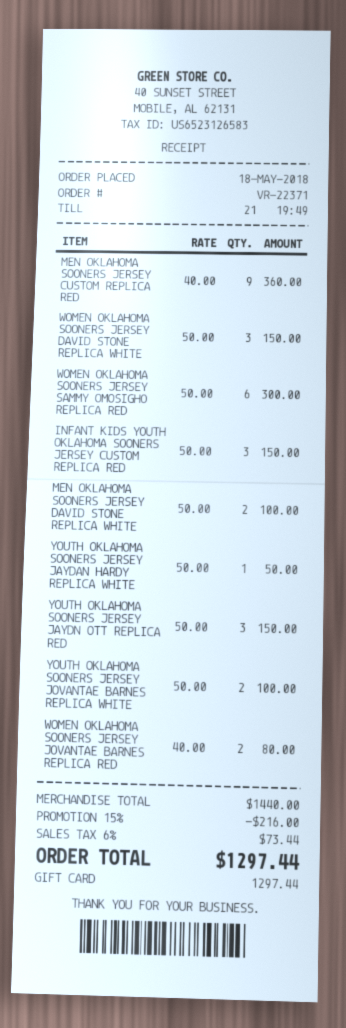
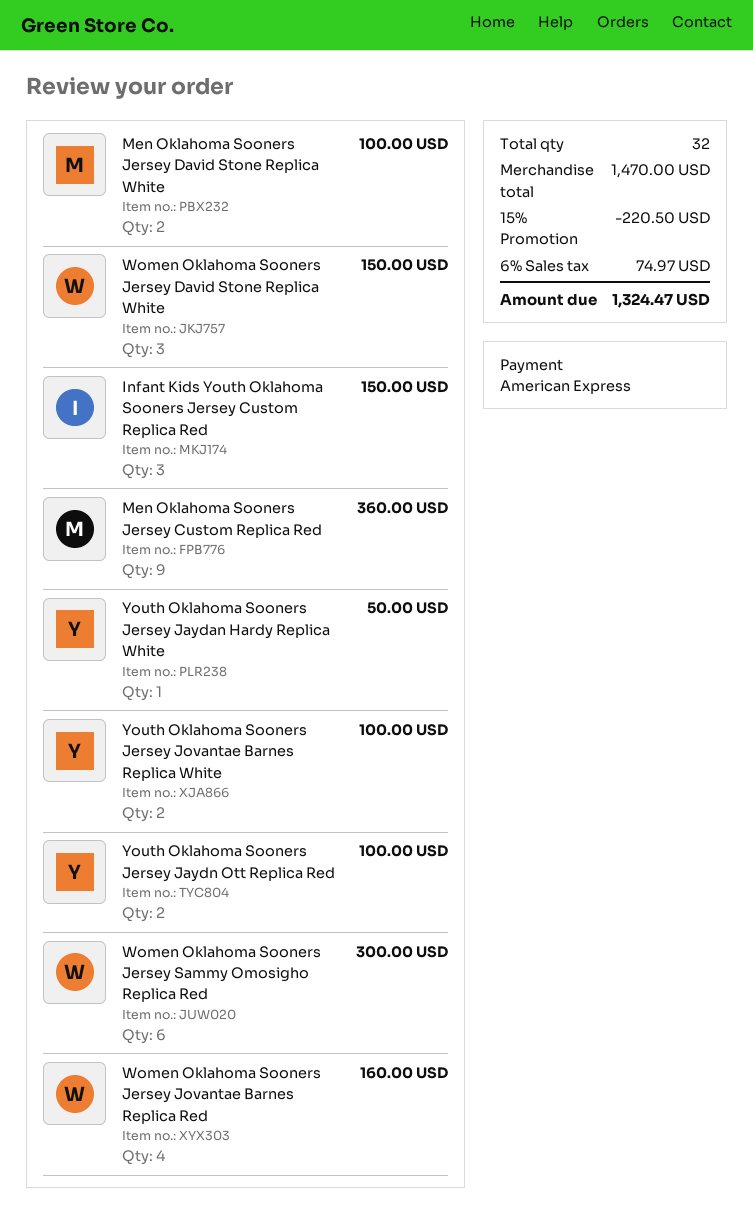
payment method: gift card -> American Express
YOUTH OKLAHOMA SOONERS JERSEY JAYDN OTT REPLICA RED: 3 for 150.00 -> 2 for 100.00
WOMEN OKLAHOMA SOONERS JERSEY JOVANTAE BARNES REPLICA RED: 2 for 80.00 -> 4 for 160.00
subtotal: 1440.00 -> 1470.00
discount: 15% = 216.00 -> 15% = 220.50
tax: 6% = 73.44 -> 6% = 74.97
total: 1297.44 -> 1324.47

